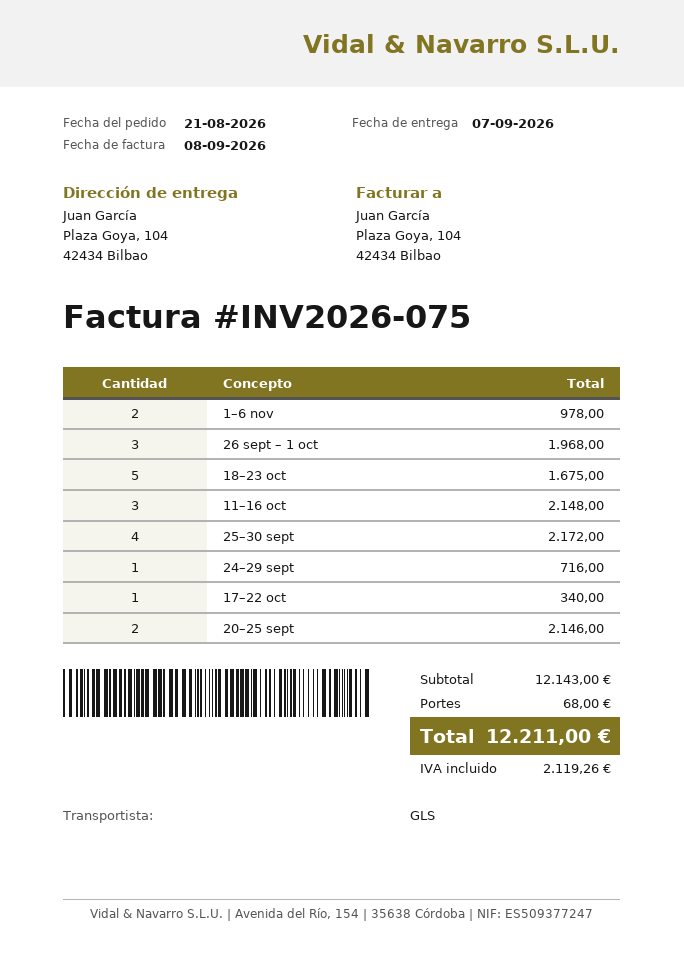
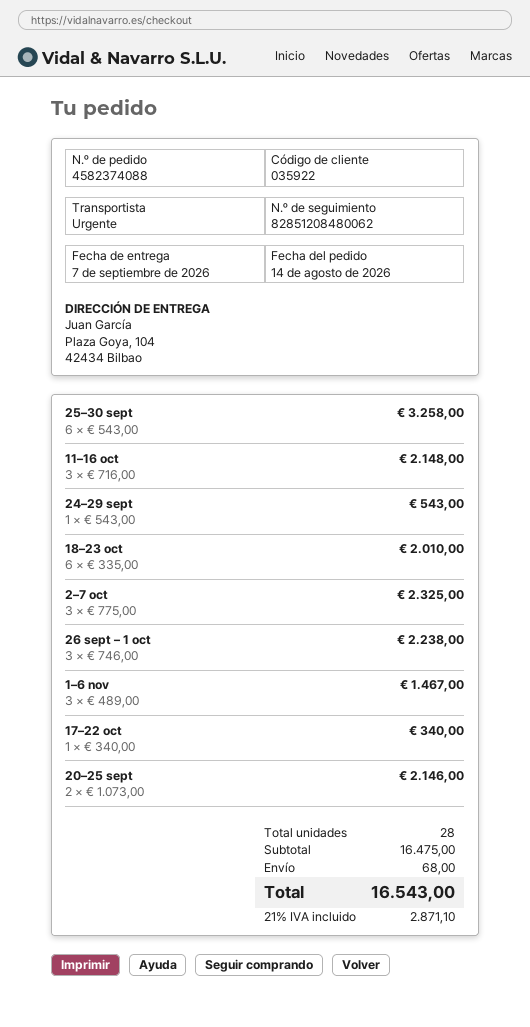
order date: 2026-08-21 -> 2026-08-14
shipping method: GLS -> express
1–6 nov: 2 for 978.00 -> 3 for 1467.00
26 sept – 1 oct: 3 for 1968.00 -> 3 for 2238.00
18–23 oct: 5 for 1675.00 -> 6 for 2010.00
25–30 sept: 4 for 2172.00 -> 6 for 3258.00
24–29 sept: 1 for 716.00 -> 1 for 543.00
2–7 oct: none -> 3 for 2325.00
subtotal: 12143.00 -> 16475.00
tax: 2119.26 -> 2871.10
total: 12211.00 -> 16543.00

